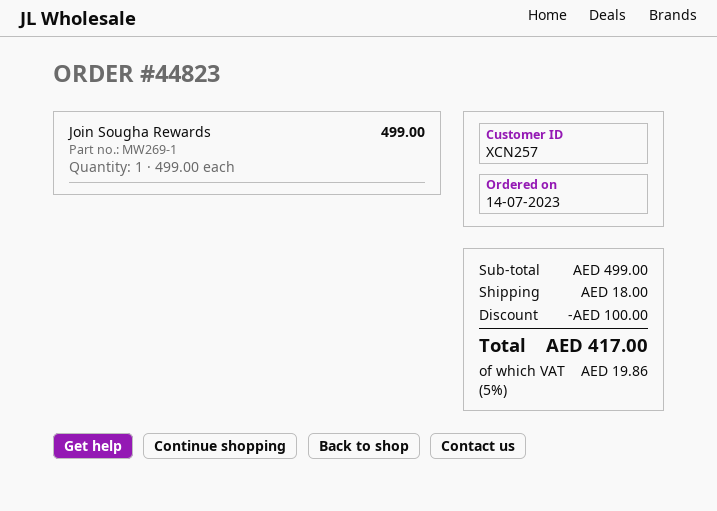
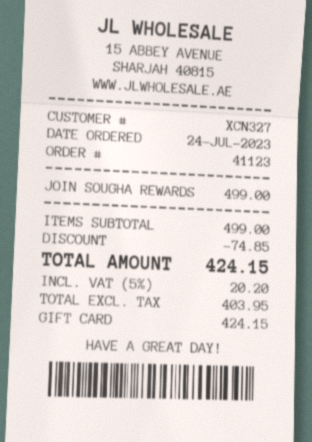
order number: 44823 -> 41123
order date: 2023-07-14 -> 2023-07-24
customer number: XCN257 -> XCN327
discount: 100.00 -> 74.85
shipping: 18.00 -> none
tax: 5% = 19.86 -> 5% = 20.20
total: 417.00 -> 424.15

